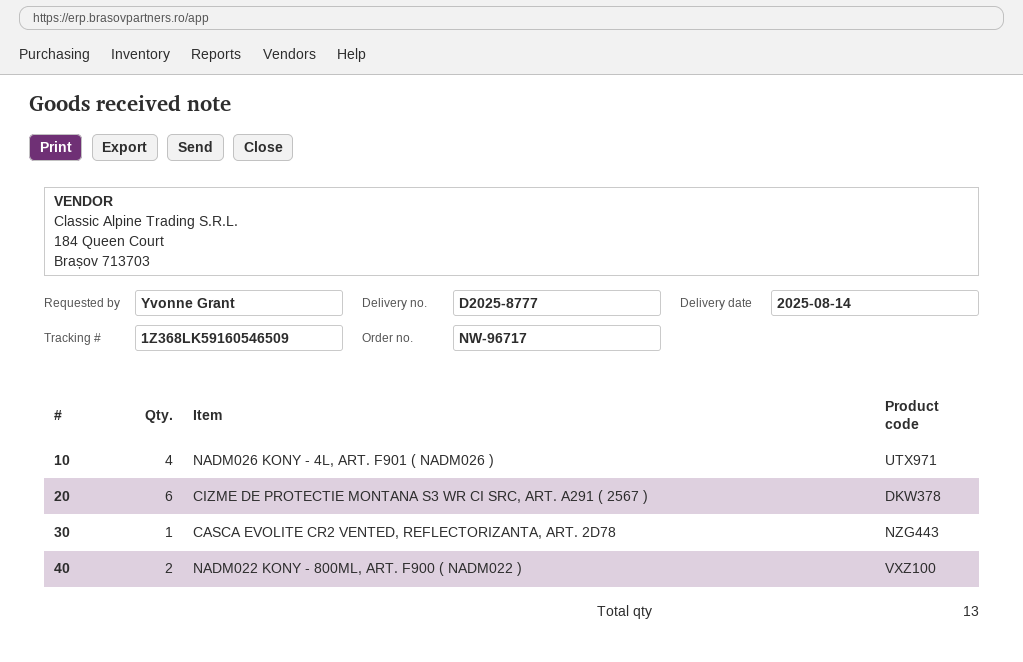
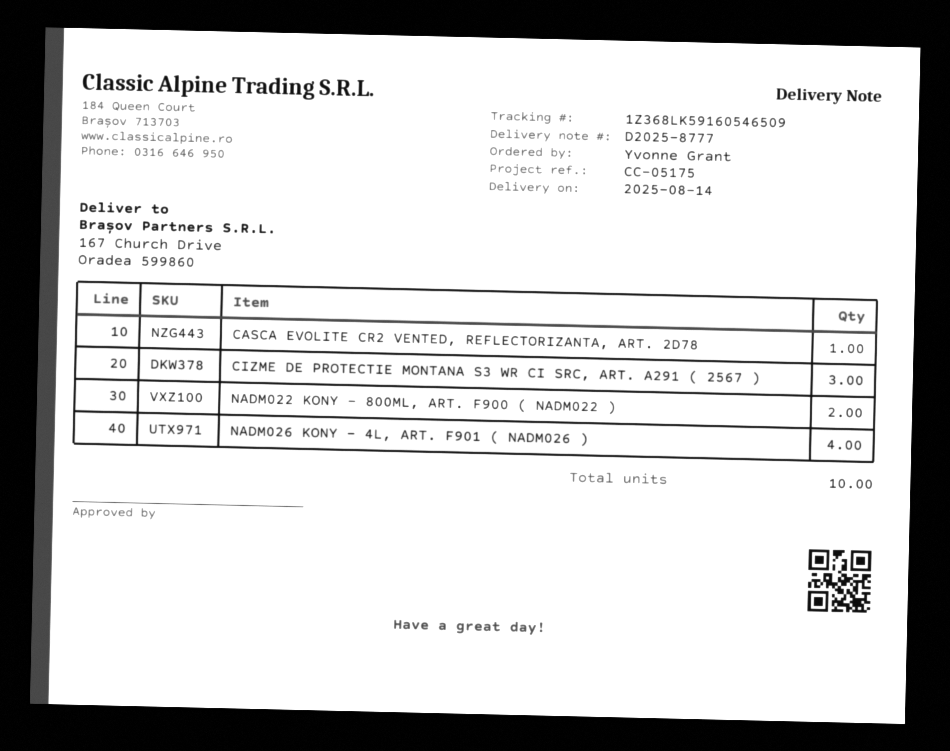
CIZME DE PROTECTIE MONTANA S3 WR CI SRC, ART. A291 ( 2567 ): 6 -> 3
total quantity: 13 -> 10

